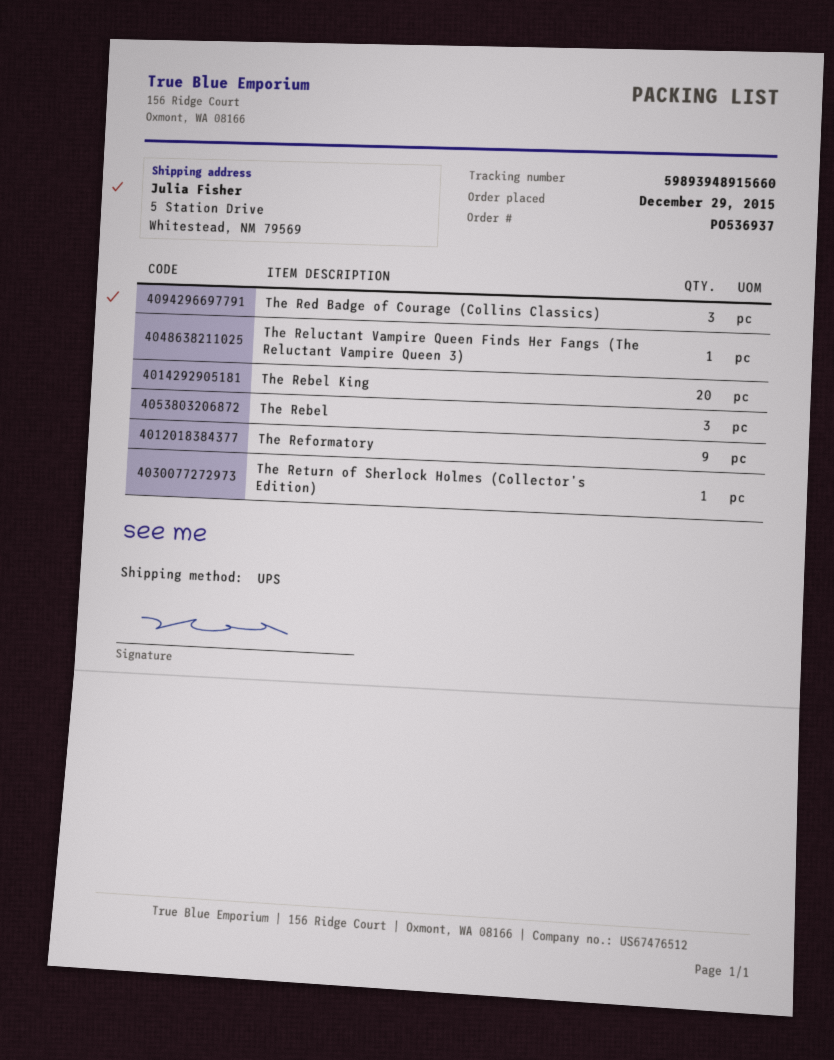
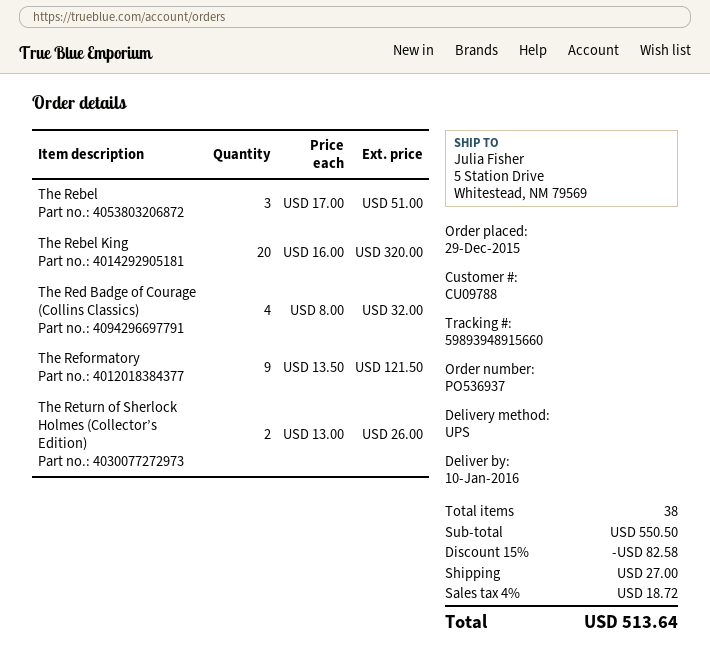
The Red Badge of Courage (Collins Classics): 3 -> 4
The Reluctant Vampire Queen Finds Her Fangs (The Reluctant Vampire Queen 3): 1 -> none
The Return of Sherlock Holmes (Collector’s Edition): 1 -> 2

